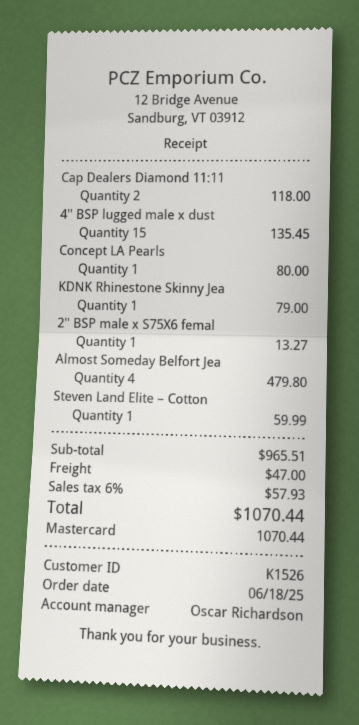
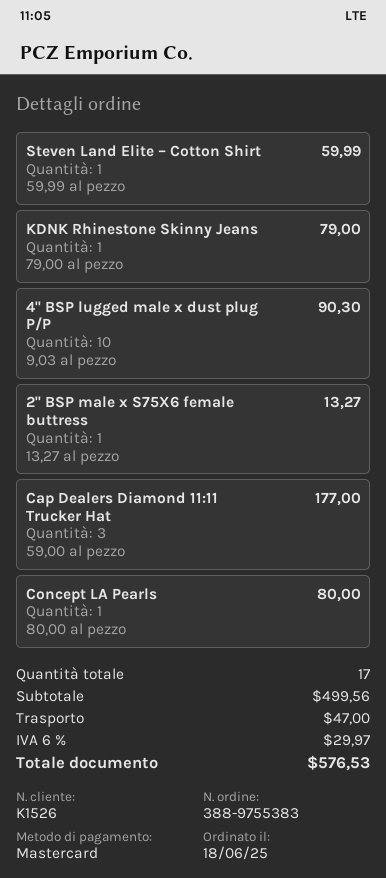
Cap Dealers Diamond 11:11: 2 for 118.00 -> 3 for 177.00
4'' BSP lugged male x dust: 15 for 135.45 -> 10 for 90.30
Almost Someday Belfort Jea: 4 for 479.80 -> none
subtotal: 965.51 -> 499.56
tax: 6% = 57.93 -> 6% = 29.97
total: 1070.44 -> 576.53

